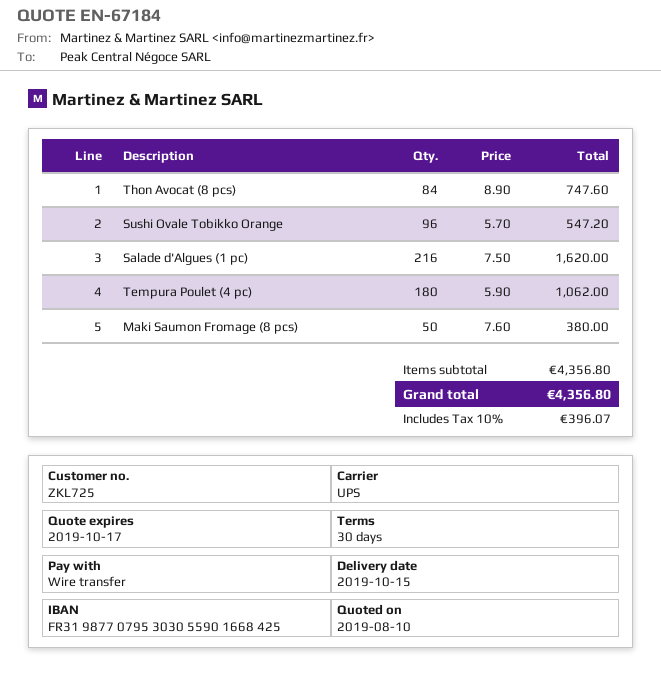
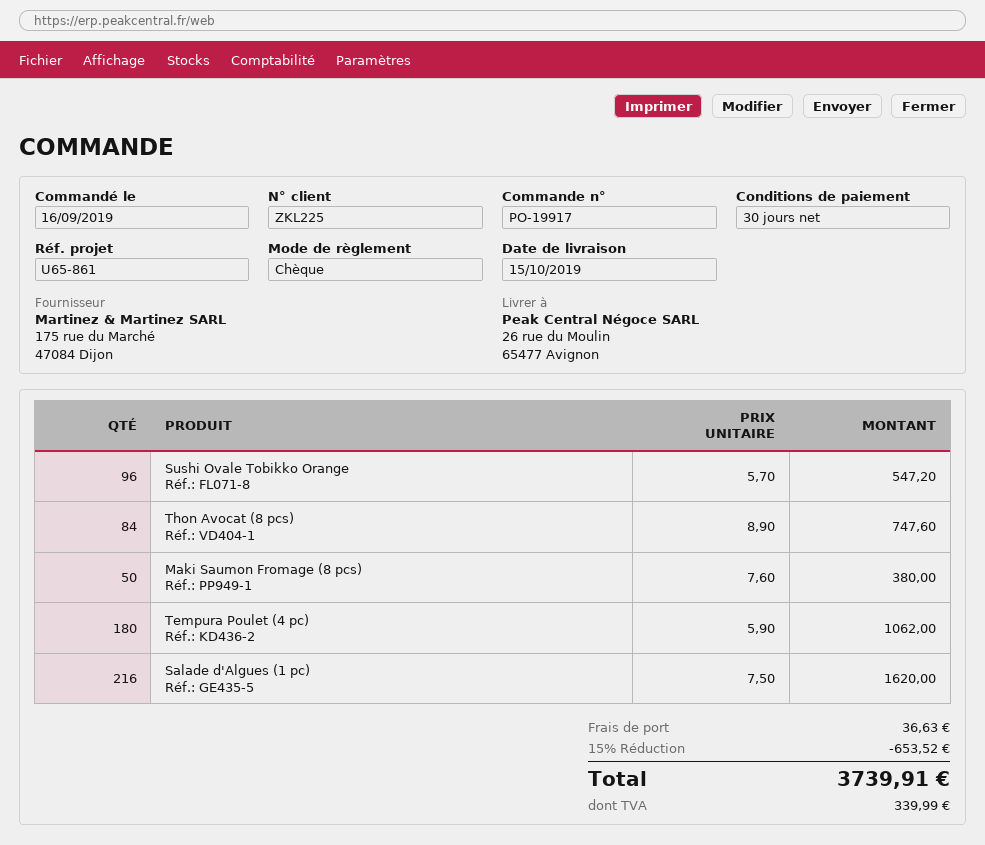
customer number: ZKL725 -> ZKL225
payment method: bank transfer -> cheque
discount: none -> 15% = 653.52
shipping: none -> 36.63
tax: 396.07 -> 339.99
total: 4356.80 -> 3739.91

